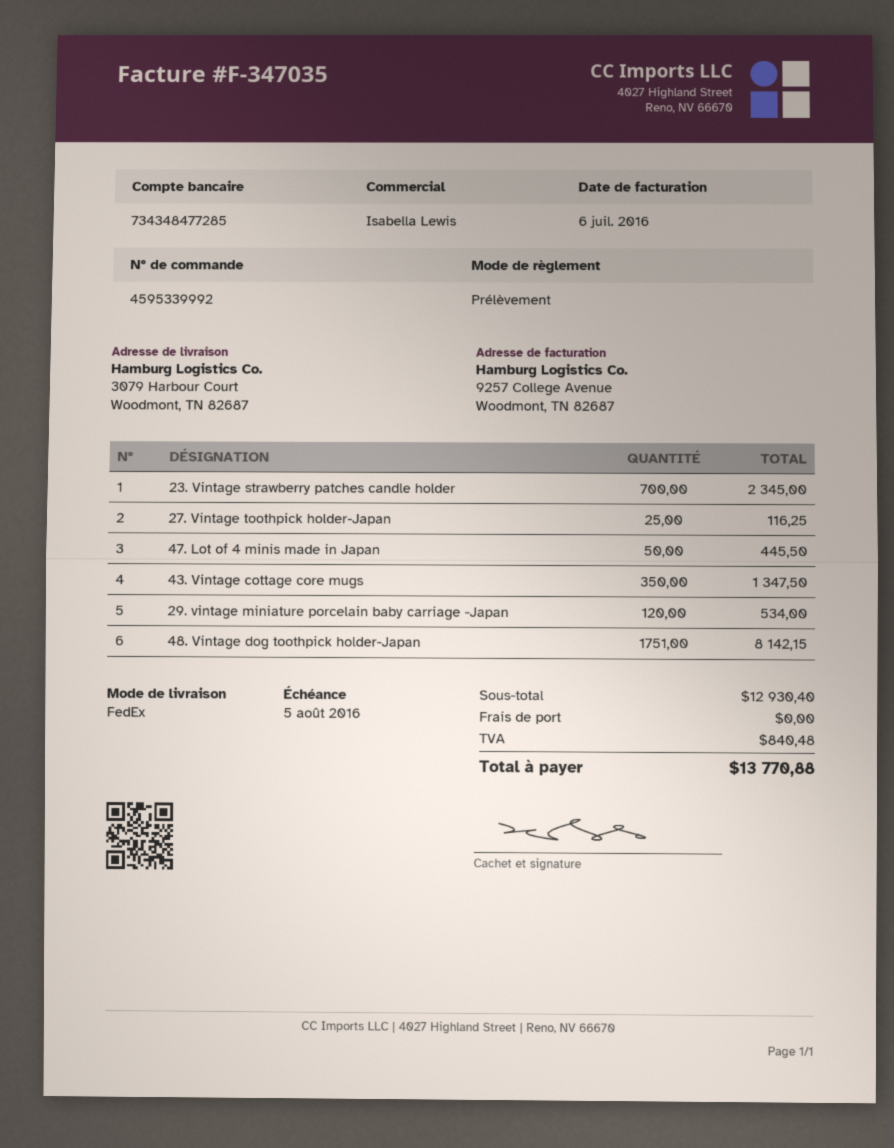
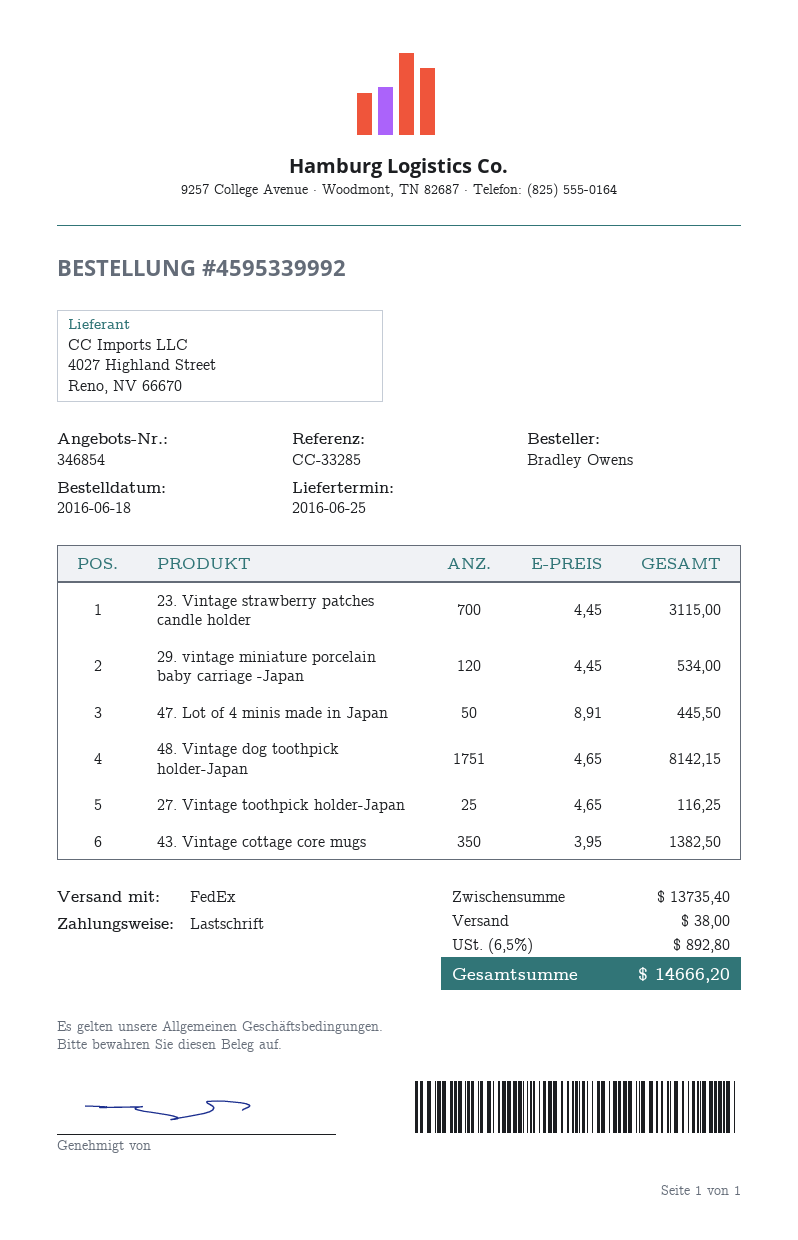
23. Vintage strawberry patches candle holder: 700 for 2345.00 -> 700 for 3115.00
43. Vintage cottage core mugs: 350 for 1347.50 -> 350 for 1382.50
subtotal: 12930.40 -> 13735.40
shipping: 0.00 -> 38.00
tax: 840.48 -> 892.80
total: 13770.88 -> 14666.20

